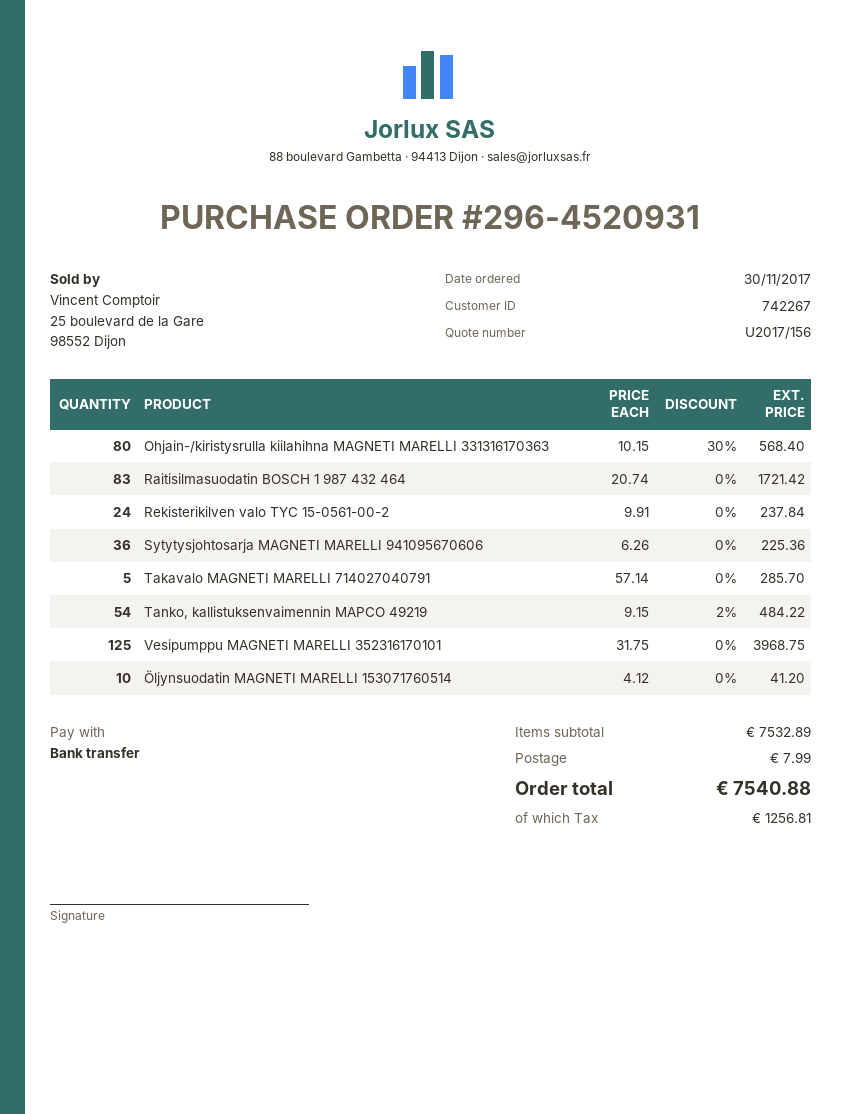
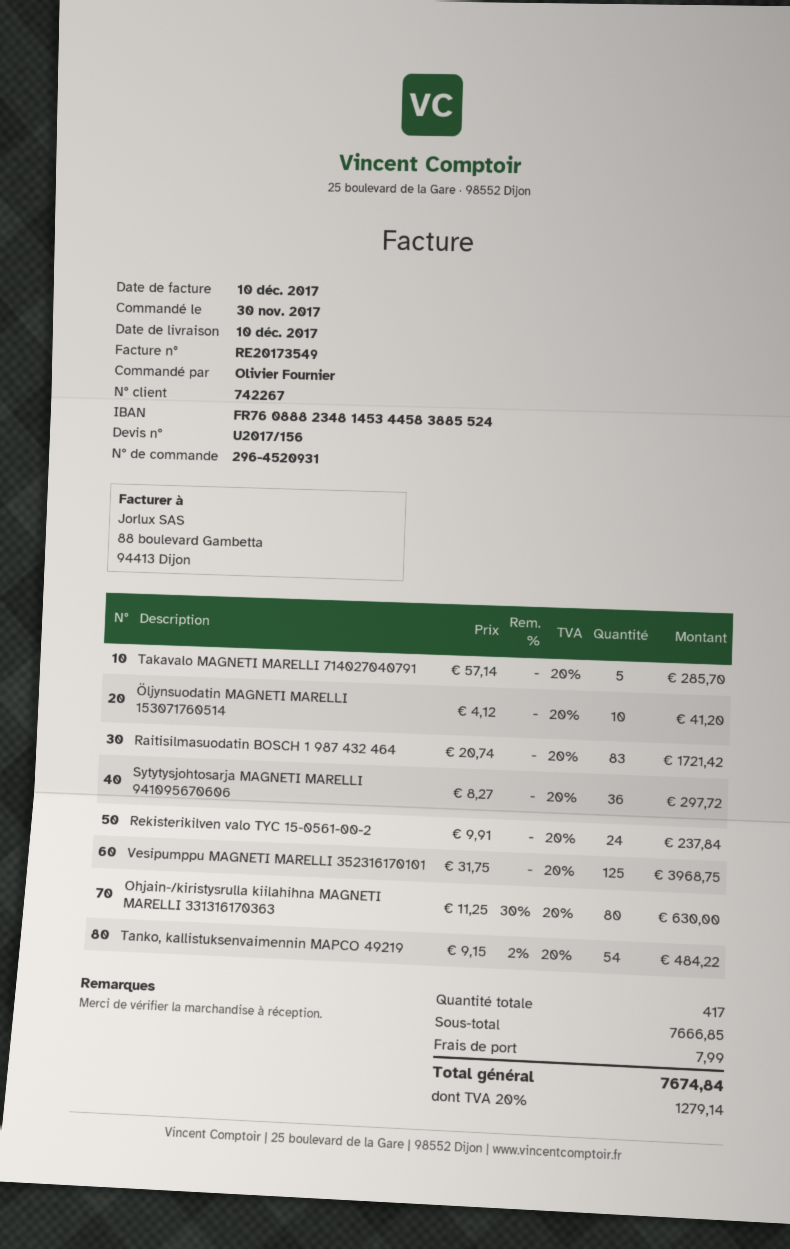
Ohjain-/kiristysrulla kiilahihna MAGNETI MARELLI 331316170363: 80 x 10.15 - 30% = 568.40 -> 80 x 11.25 - 30% = 630.00
Sytytysjohtosarja MAGNETI MARELLI 941095670606: 36 x 6.26 = 225.36 -> 36 x 8.27 = 297.72
subtotal: 7532.89 -> 7666.85
tax: 1256.81 -> 1279.14
total: 7540.88 -> 7674.84

